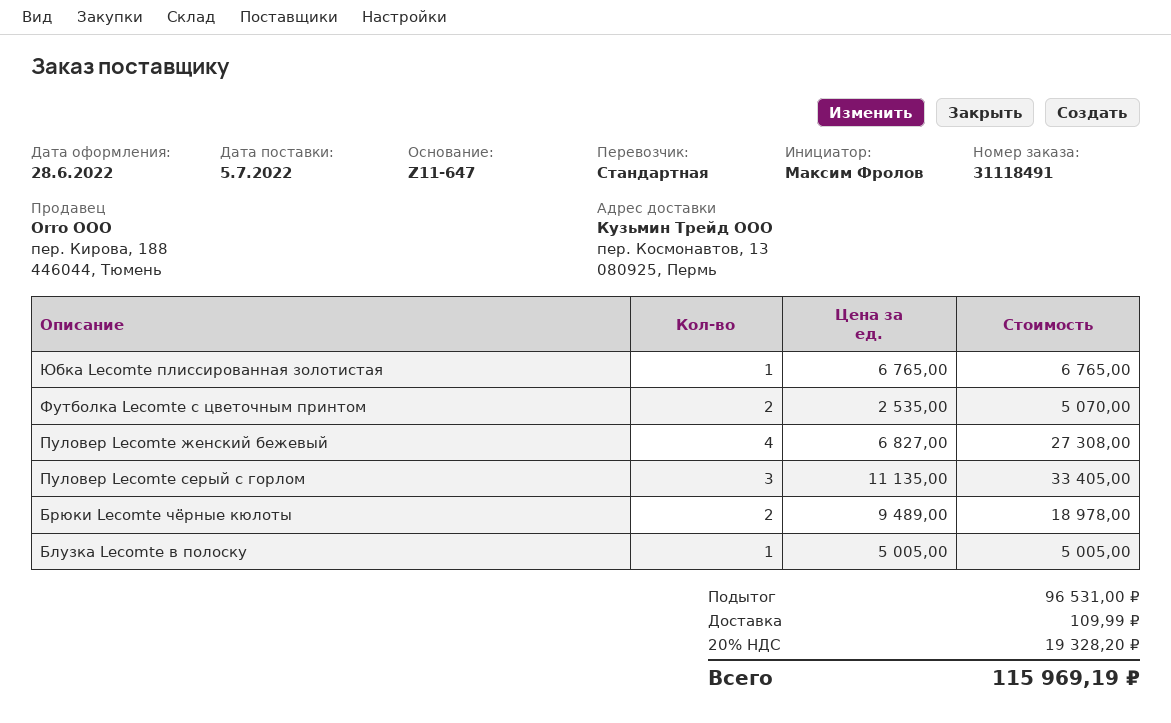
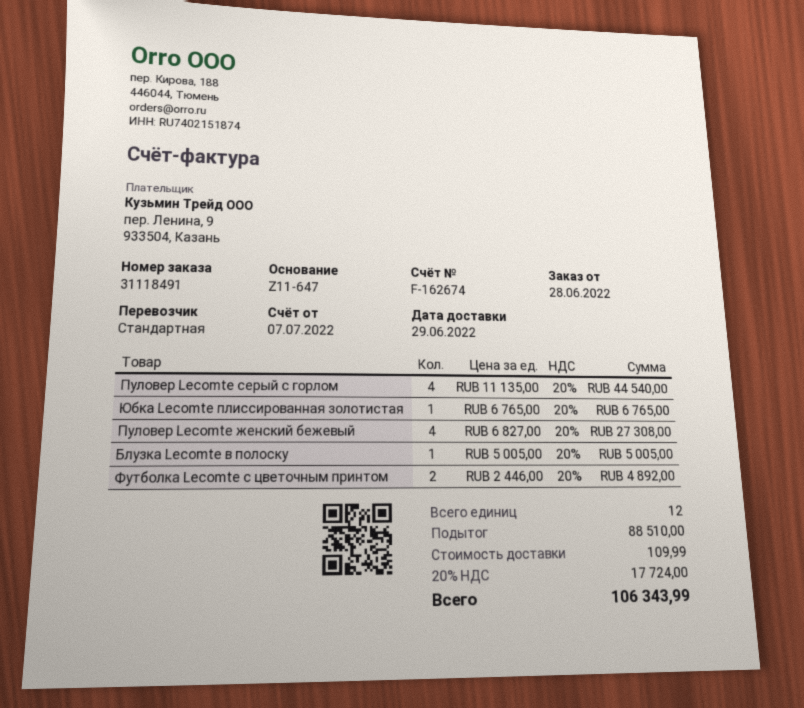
delivery date: 2022-07-05 -> 2022-06-29
Футболка Lecomte с цветочным принтом: 2 x 2535.00 = 5070.00 -> 2 x 2446.00 = 4892.00
Пуловер Lecomte серый с горлом: 3 x 11135.00 = 33405.00 -> 4 x 11135.00 = 44540.00
Брюки Lecomte чёрные кюлоты: 2 x 9489.00 = 18978.00 -> none
subtotal: 96531.00 -> 88510.00
tax: 20% = 19328.20 -> 20% = 17724.00
total: 115969.19 -> 106343.99

